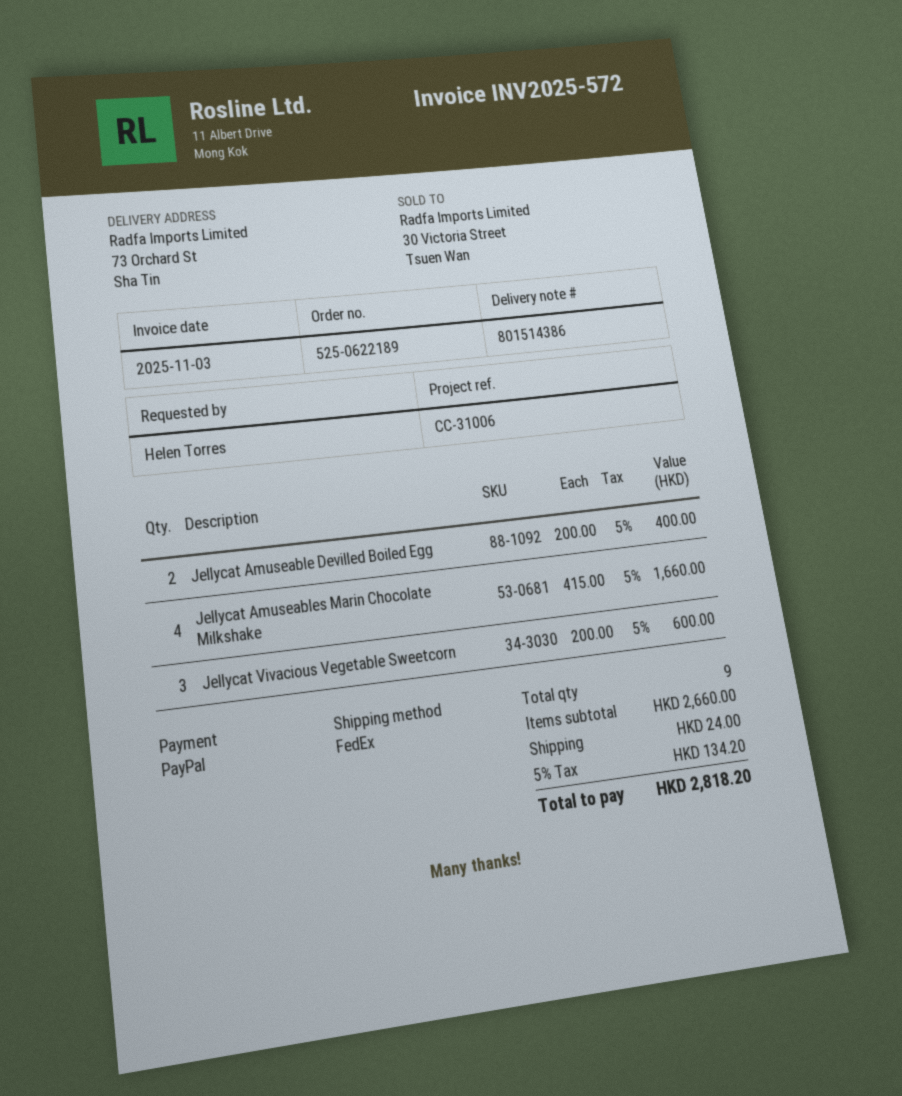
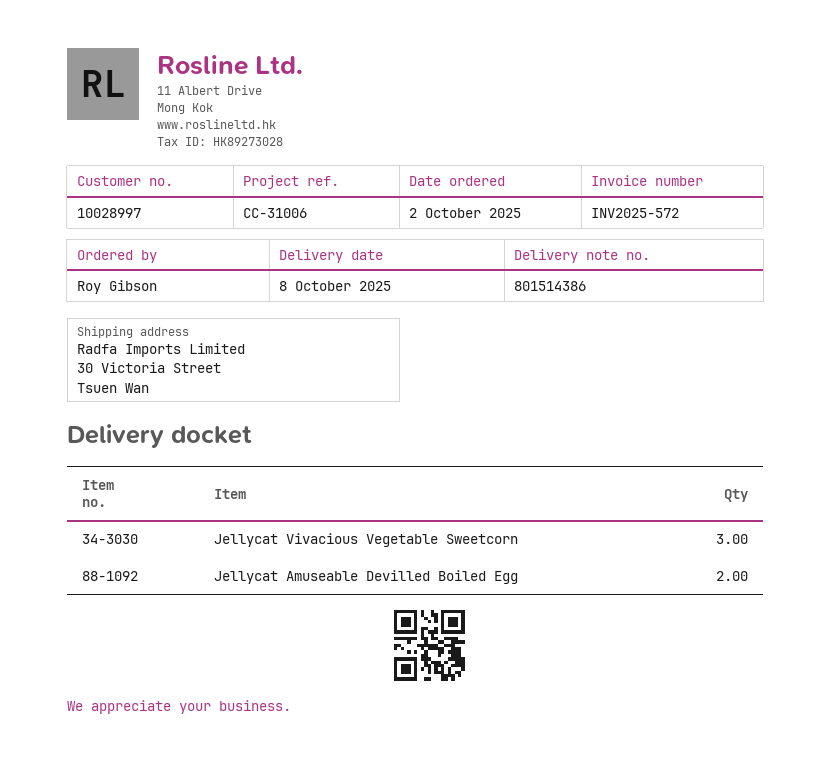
ordered by: Helen Torres -> Roy Gibson
ship to: 73 Orchard St, Sha Tin -> 30 Victoria Street, Tsuen Wan
Jellycat Amuseables Marin Chocolate Milkshake: 4 -> none

